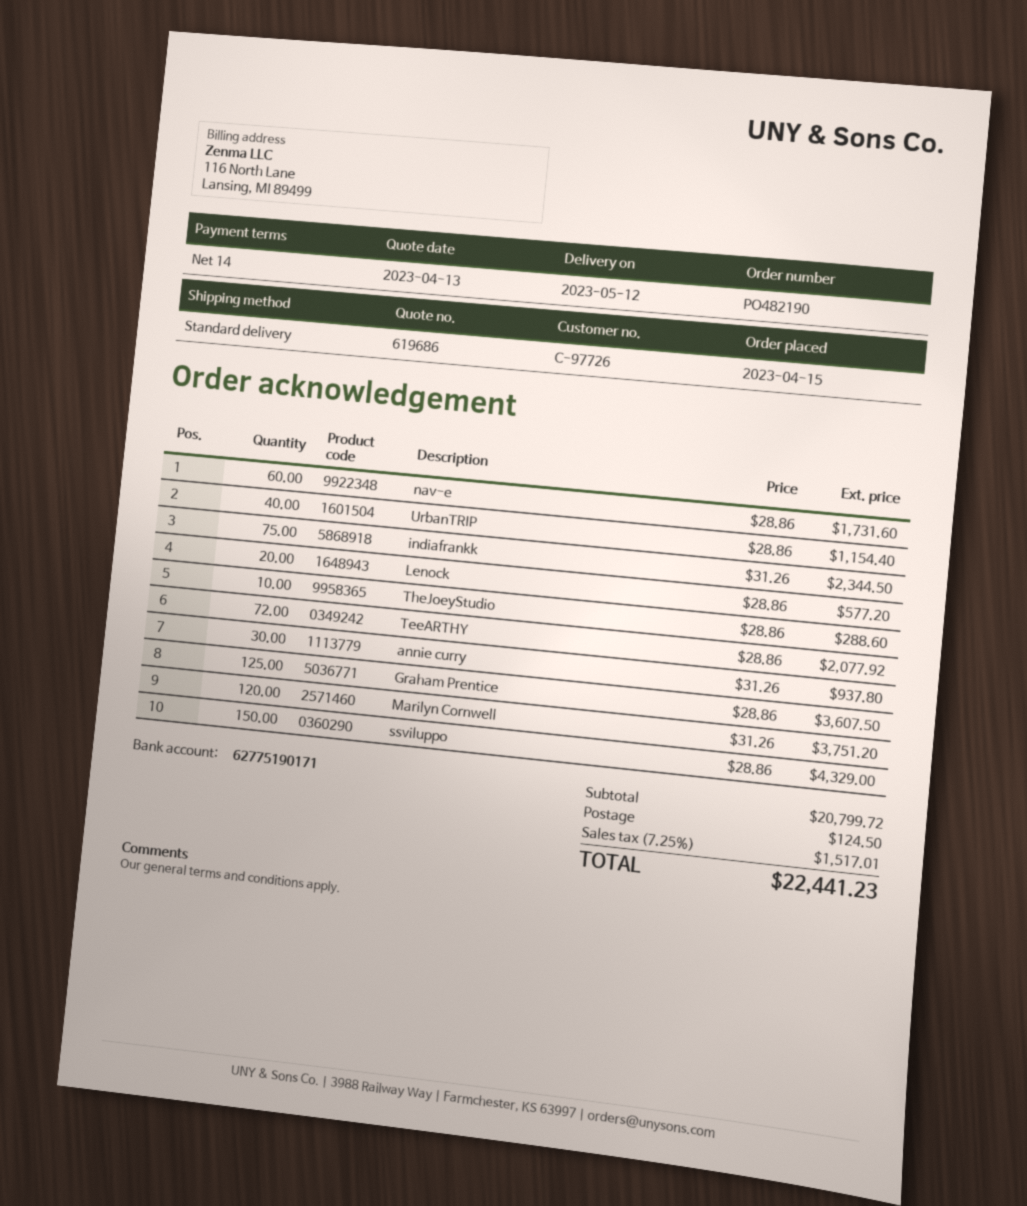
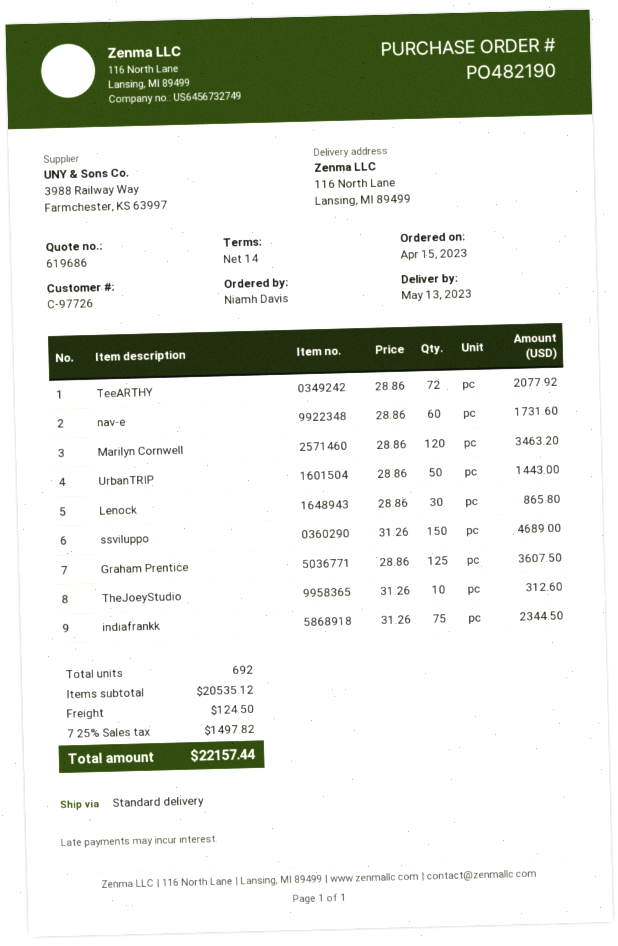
delivery date: 2023-05-12 -> 2023-05-13
UrbanTRIP: 40 x 28.86 = 1154.40 -> 50 x 28.86 = 1443.00
Lenock: 20 x 28.86 = 577.20 -> 30 x 28.86 = 865.80
TheJoeyStudio: 10 x 28.86 = 288.60 -> 10 x 31.26 = 312.60
annie curry: 30 x 31.26 = 937.80 -> none
Marilyn Cornwell: 120 x 31.26 = 3751.20 -> 120 x 28.86 = 3463.20
ssviluppo: 150 x 28.86 = 4329.00 -> 150 x 31.26 = 4689.00
subtotal: 20799.72 -> 20535.12
tax: 7.25% = 1517.01 -> 7.25% = 1497.82
total: 22441.23 -> 22157.44

